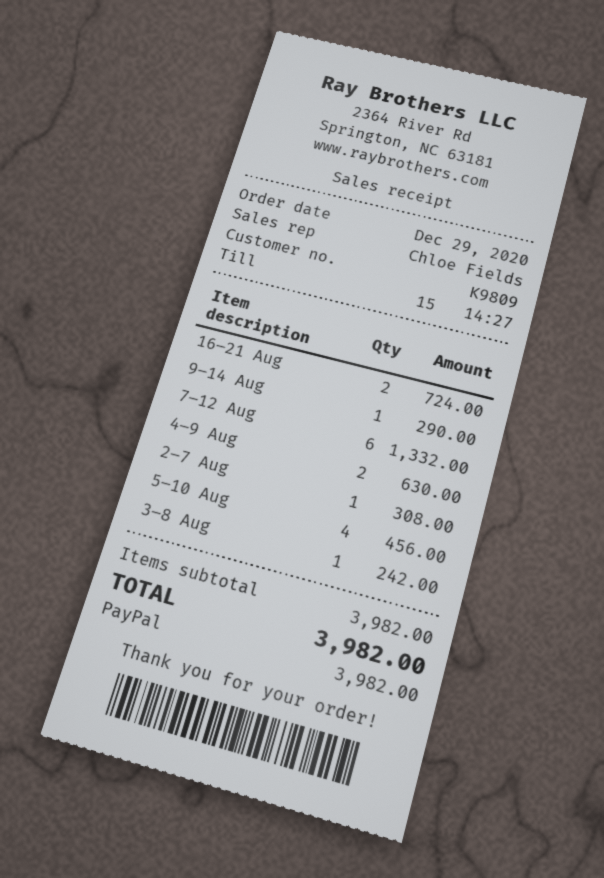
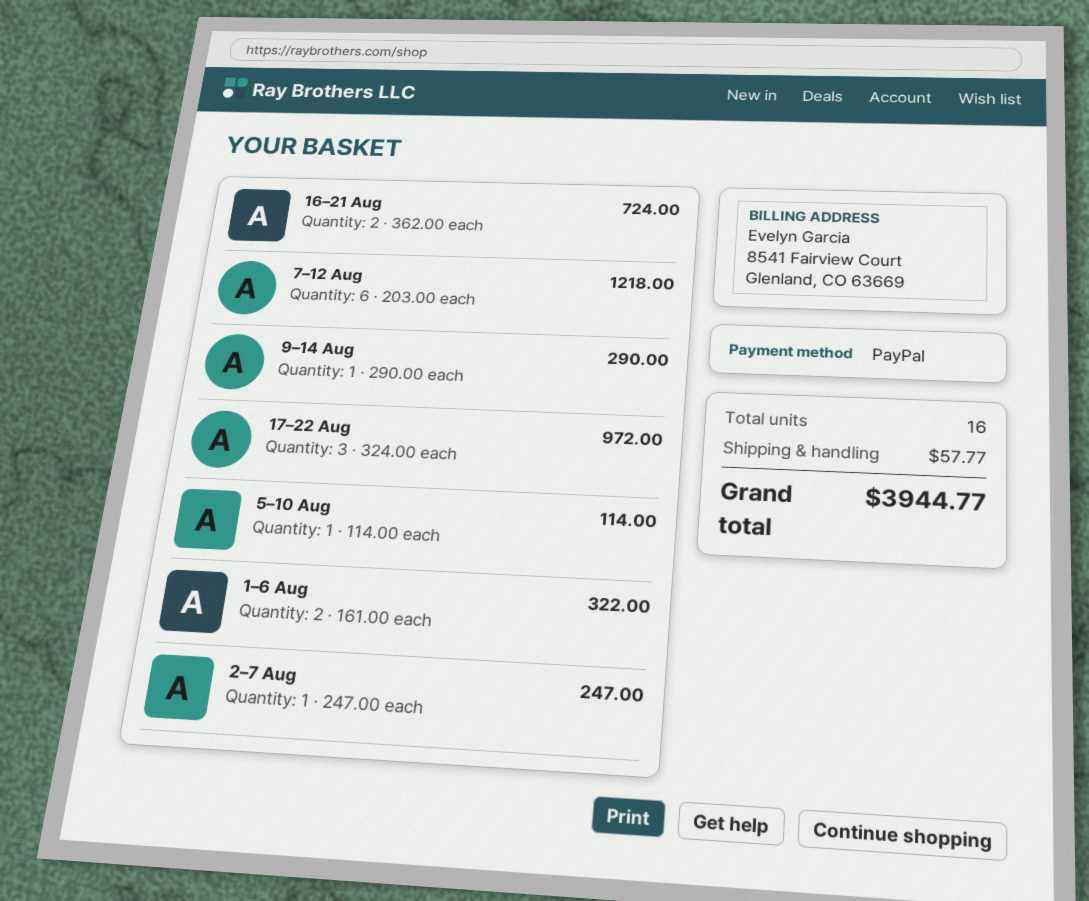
7–12 Aug: 6 for 1332.00 -> 6 for 1218.00
4–9 Aug: 2 for 630.00 -> none
2–7 Aug: 1 for 308.00 -> 1 for 247.00
5–10 Aug: 4 for 456.00 -> 1 for 114.00
3–8 Aug: 1 for 242.00 -> none
17–22 Aug: none -> 3 for 972.00
1–6 Aug: none -> 2 for 322.00
shipping: none -> 57.77
total: 3982.00 -> 3944.77

